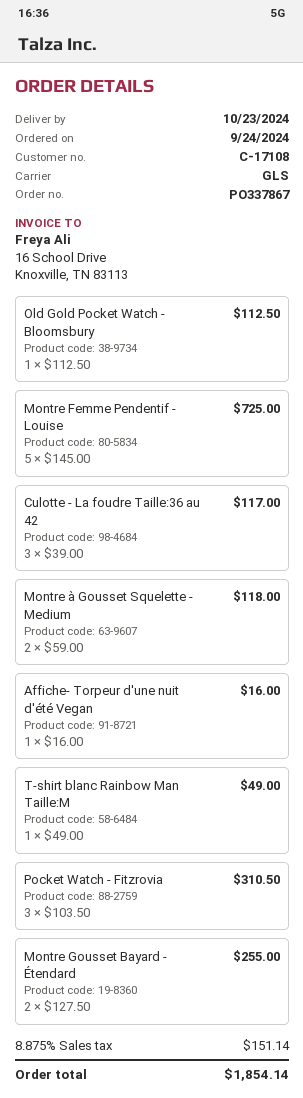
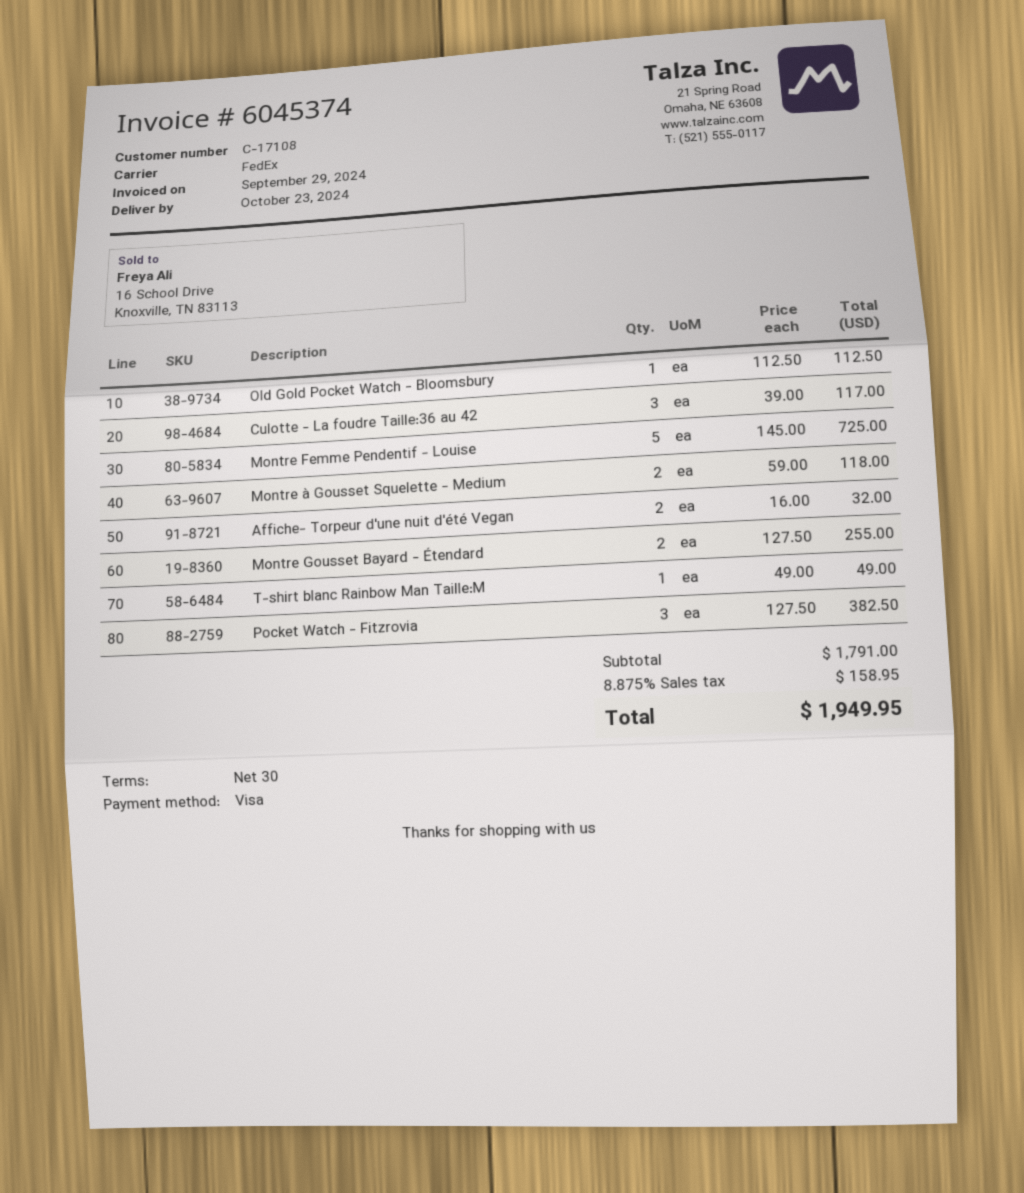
shipping method: GLS -> FedEx
Affiche- Torpeur d'une nuit d'été Vegan: 1 x 16.00 = 16.00 -> 2 x 16.00 = 32.00
Pocket Watch - Fitzrovia: 3 x 103.50 = 310.50 -> 3 x 127.50 = 382.50
tax: 8.875% = 151.14 -> 8.875% = 158.95
total: 1854.14 -> 1949.95

